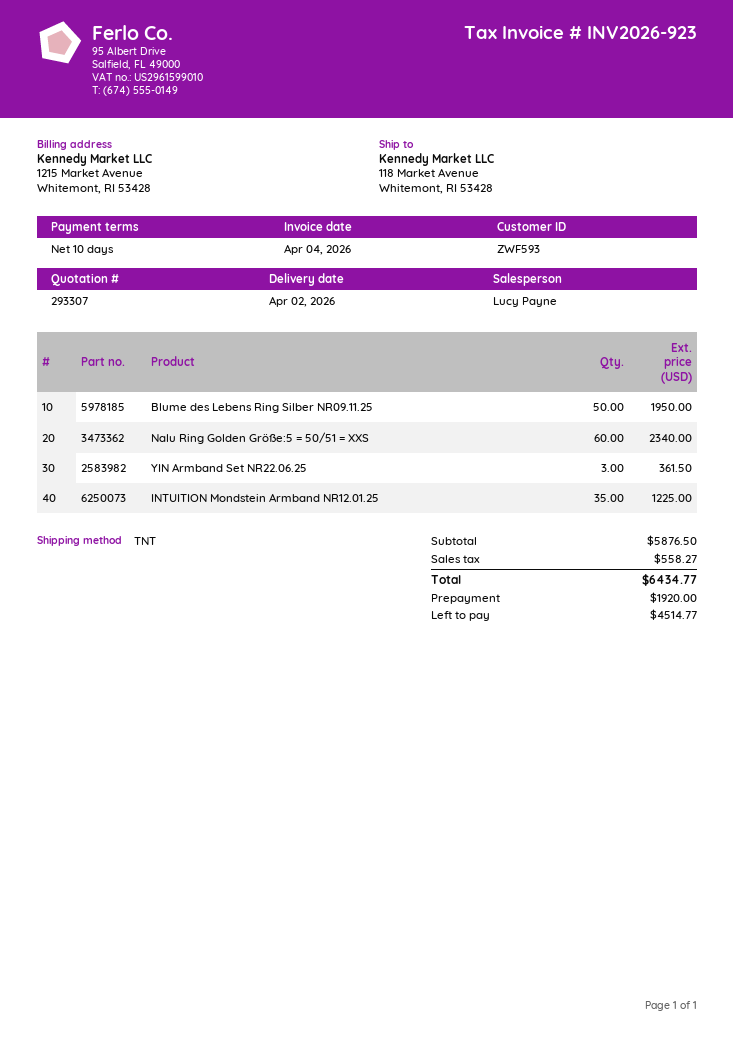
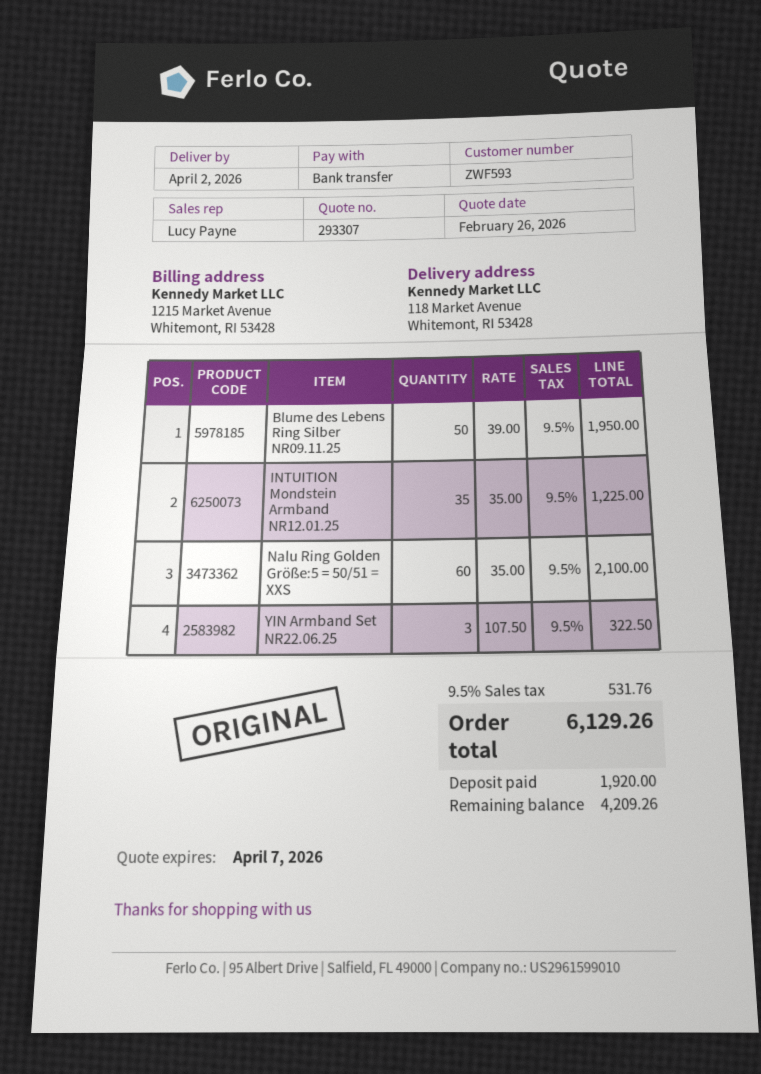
Nalu Ring Golden Größe:5 = 50/51 = XXS: 60 for 2340.00 -> 60 for 2100.00
YIN Armband Set NR22.06.25: 3 for 361.50 -> 3 for 322.50
tax: 558.27 -> 531.76
total: 6434.77 -> 6129.26
balance: 4514.77 -> 4209.26

